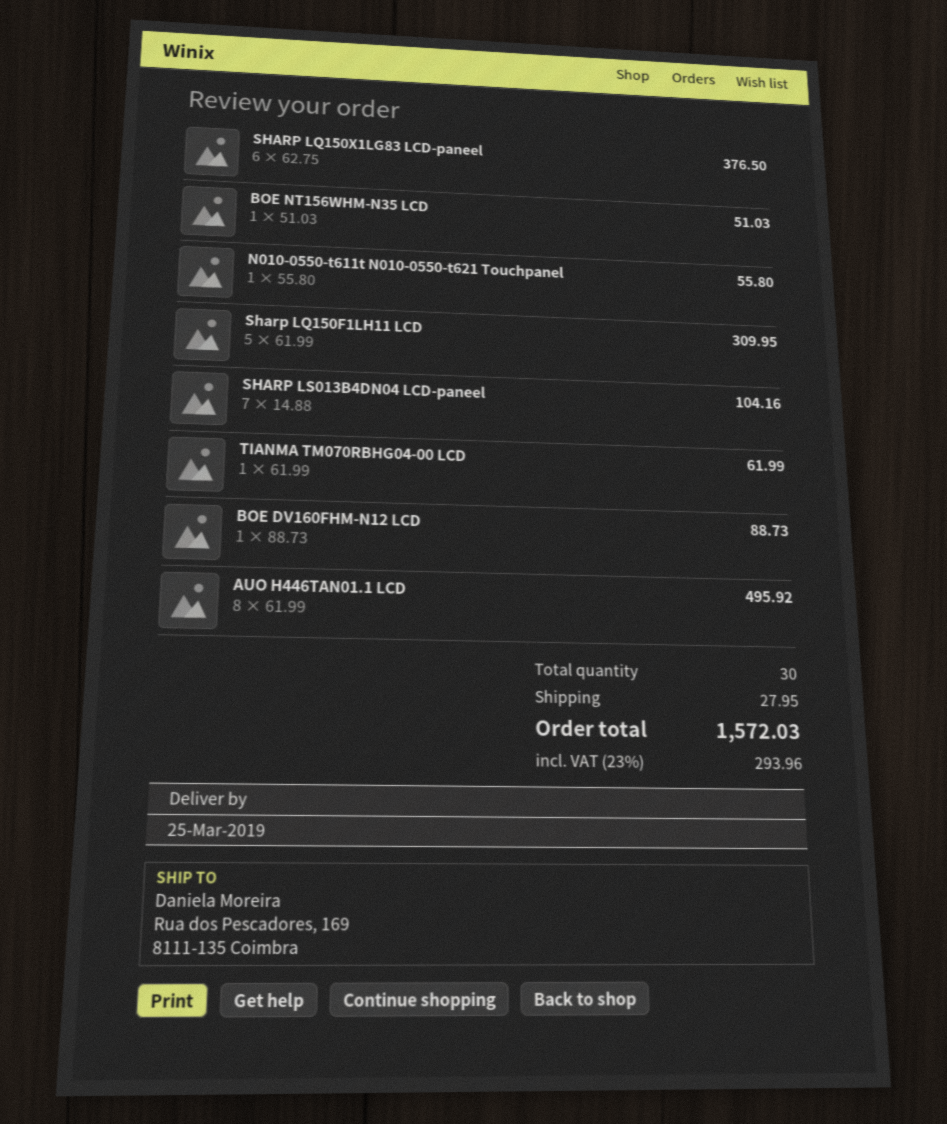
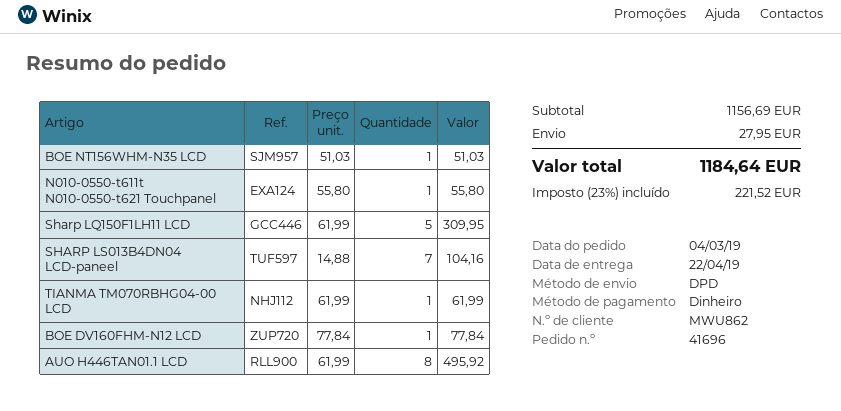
delivery date: 2019-03-25 -> 2019-04-22
SHARP LQ150X1LG83 LCD-paneel: 6 x 62.75 = 376.50 -> none
BOE DV160FHM-N12 LCD: 1 x 88.73 = 88.73 -> 1 x 77.84 = 77.84
tax: 23% = 293.96 -> 23% = 221.52
total: 1572.03 -> 1184.64

